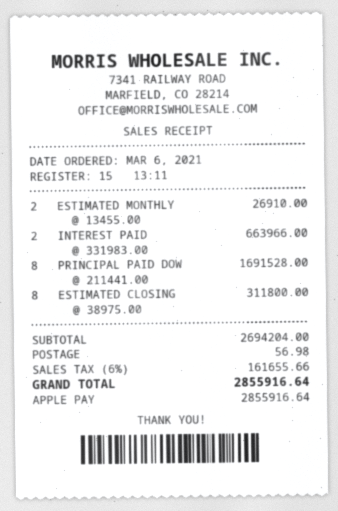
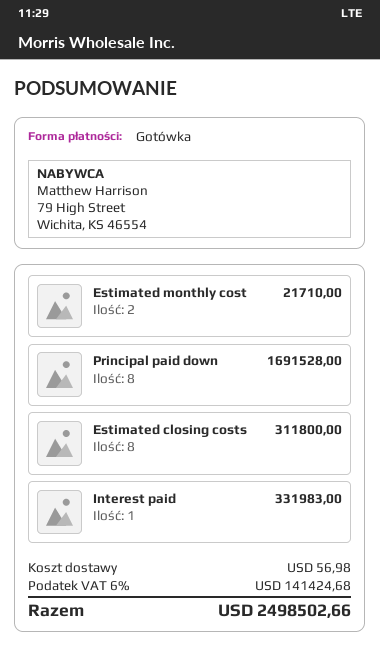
payment method: Apple Pay -> cash
ESTIMATED MONTHLY: 2 for 26910.00 -> 2 for 21710.00
INTEREST PAID: 2 for 663966.00 -> 1 for 331983.00
tax: 6% = 161655.66 -> 6% = 141424.68
total: 2855916.64 -> 2498502.66

